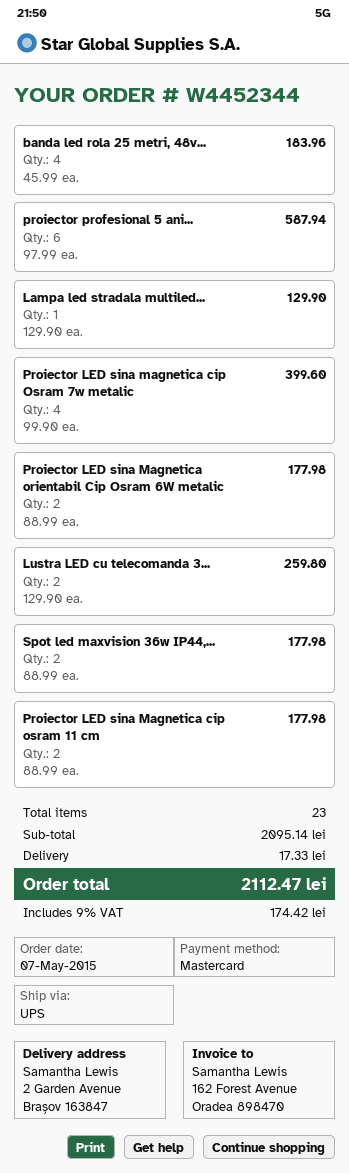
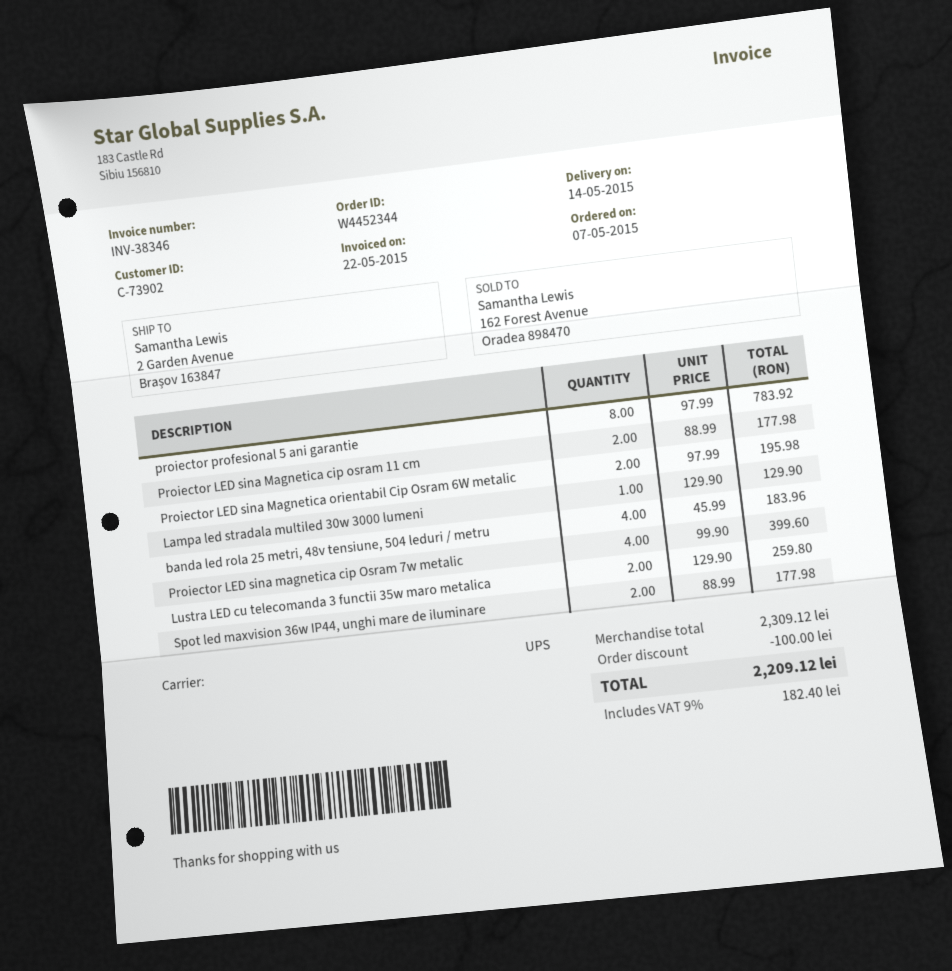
proiector profesional 5 ani...: 6 x 97.99 = 587.94 -> 8 x 97.99 = 783.92
Proiector LED sina Magnetica orientabil Cip Osram 6W metalic: 2 x 88.99 = 177.98 -> 2 x 97.99 = 195.98
subtotal: 2095.14 -> 2309.12
discount: none -> 100.00
shipping: 17.33 -> none
tax: 9% = 174.42 -> 9% = 182.40
total: 2112.47 -> 2209.12

